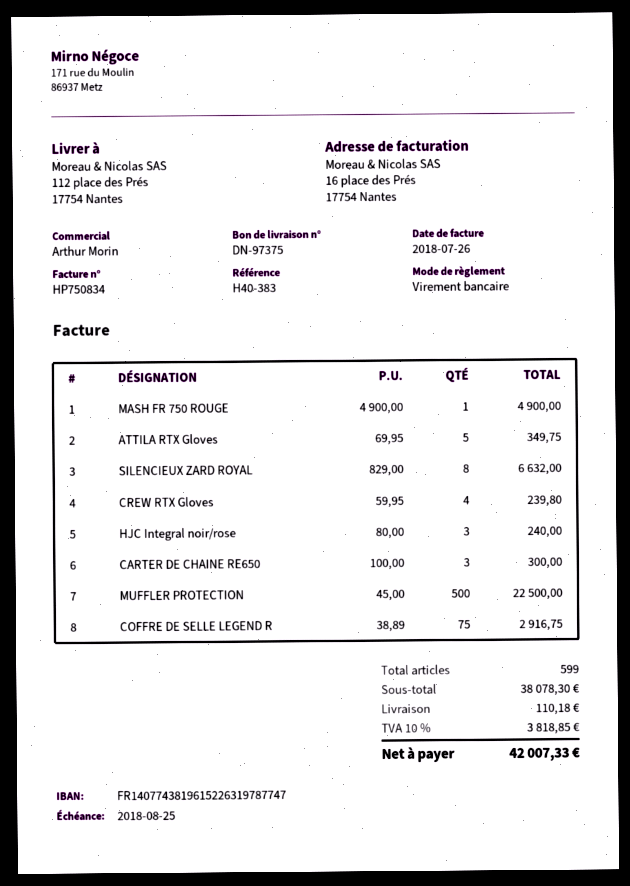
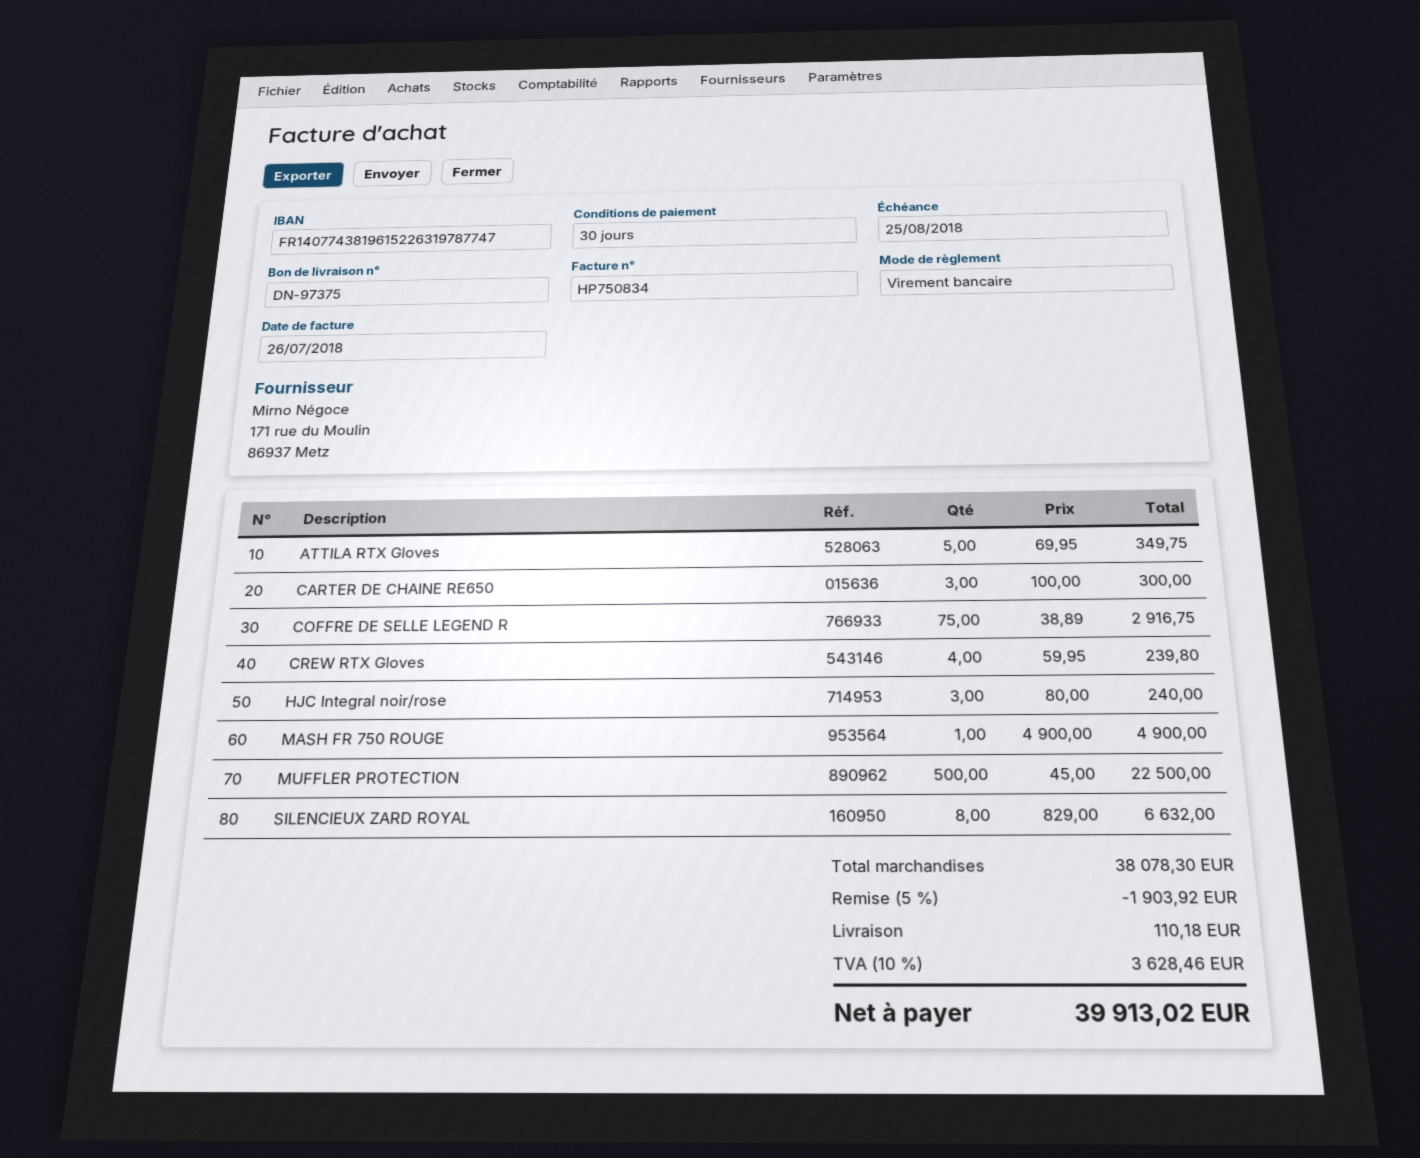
discount: none -> 5% = 1903.92
tax: 10% = 3818.85 -> 10% = 3628.46
total: 42007.33 -> 39913.02

